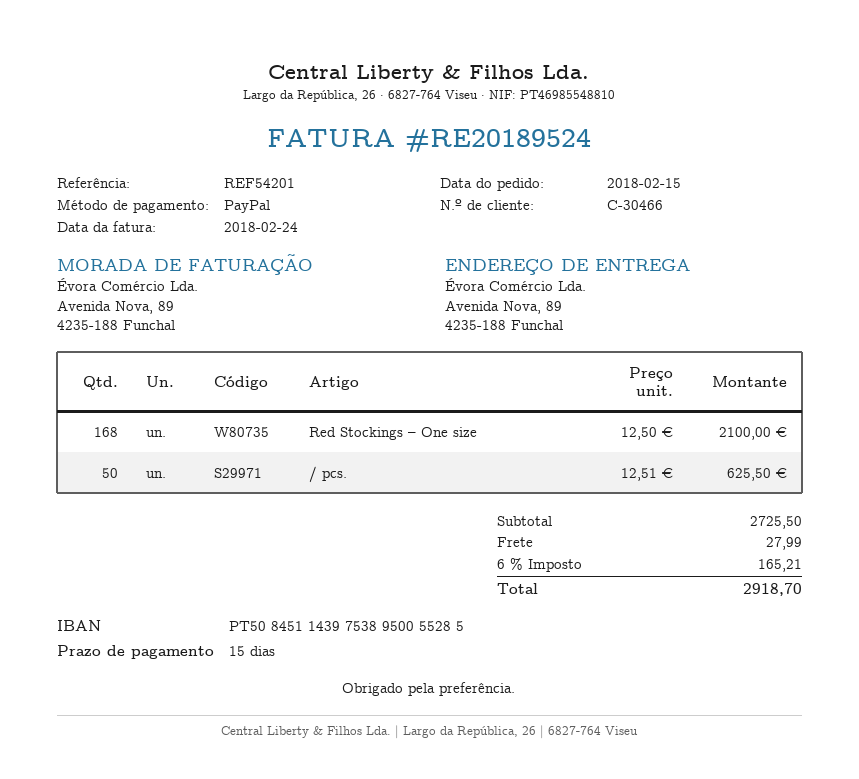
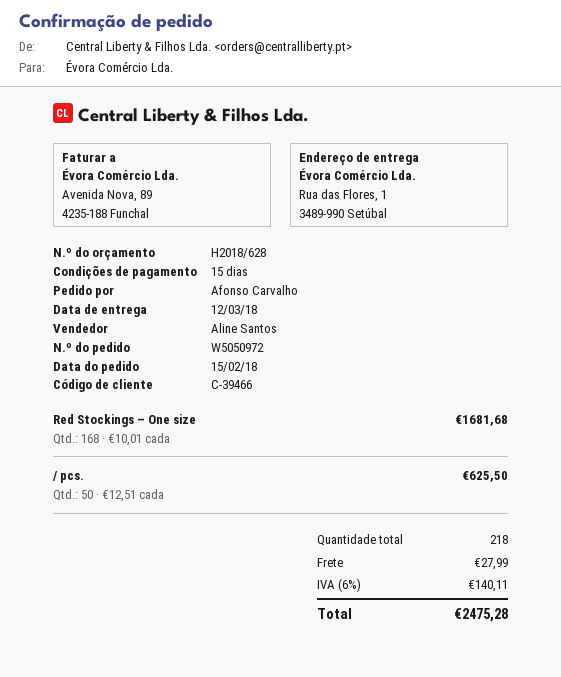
customer number: C-30466 -> C-39466
ship to: Avenida Nova, 89, 4235-188 Funchal -> Rua das Flores, 1, 3489-990 Setúbal
Red Stockings – One size: 168 x 12.50 = 2100.00 -> 168 x 10.01 = 1681.68
tax: 6% = 165.21 -> 6% = 140.11
total: 2918.70 -> 2475.28

